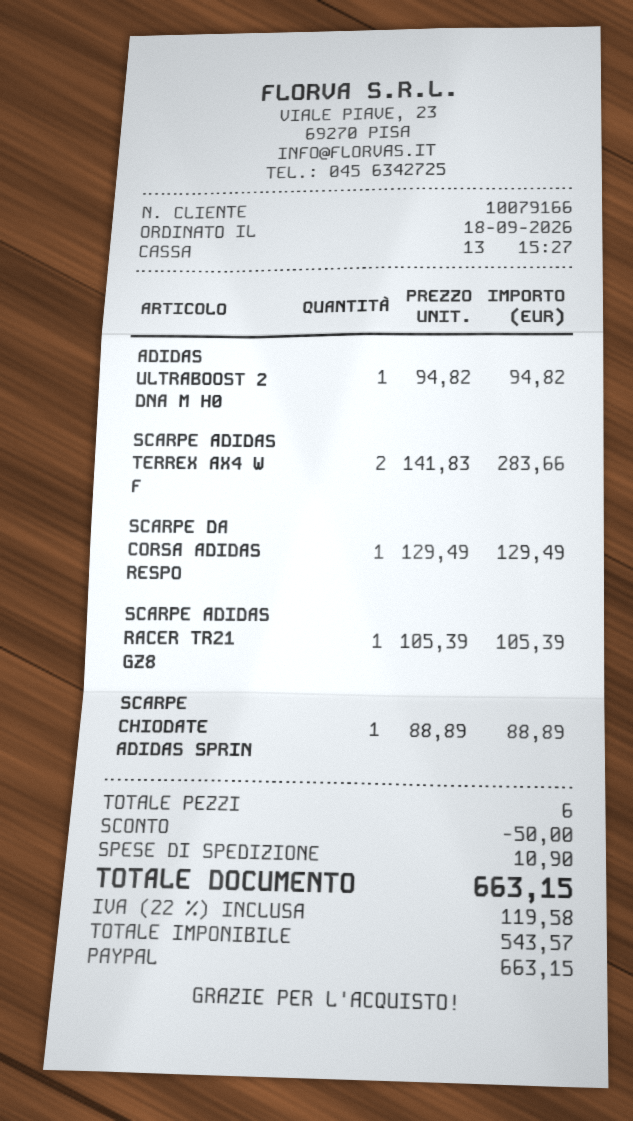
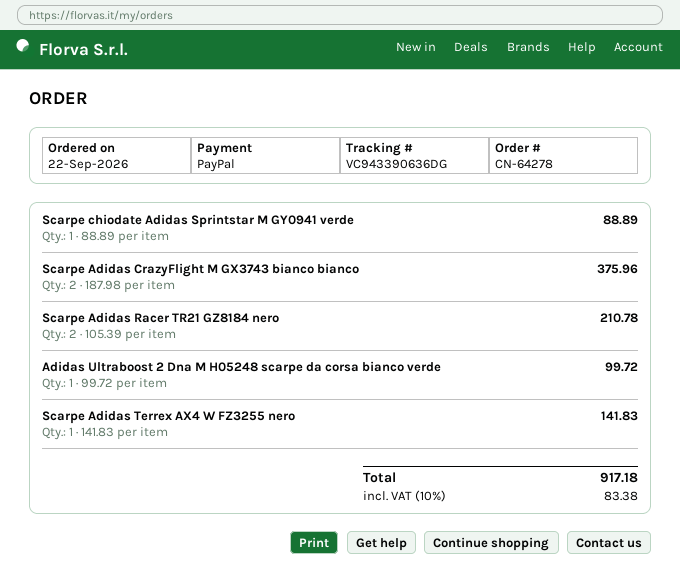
order date: 2026-09-18 -> 2026-09-22
ADIDAS ULTRABOOST 2 DNA M H0: 1 x 94.82 = 94.82 -> 1 x 99.72 = 99.72
SCARPE ADIDAS TERREX AX4 W F: 2 x 141.83 = 283.66 -> 1 x 141.83 = 141.83
SCARPE DA CORSA ADIDAS RESPO: 1 x 129.49 = 129.49 -> none
SCARPE ADIDAS RACER TR21 GZ8: 1 x 105.39 = 105.39 -> 2 x 105.39 = 210.78
Scarpe Adidas CrazyFlight M GX3743 bianco bianco: none -> 2 x 187.98 = 375.96
discount: 50.00 -> none
shipping: 10.90 -> none
tax: 22% = 119.58 -> 10% = 83.38
total: 663.15 -> 917.18

